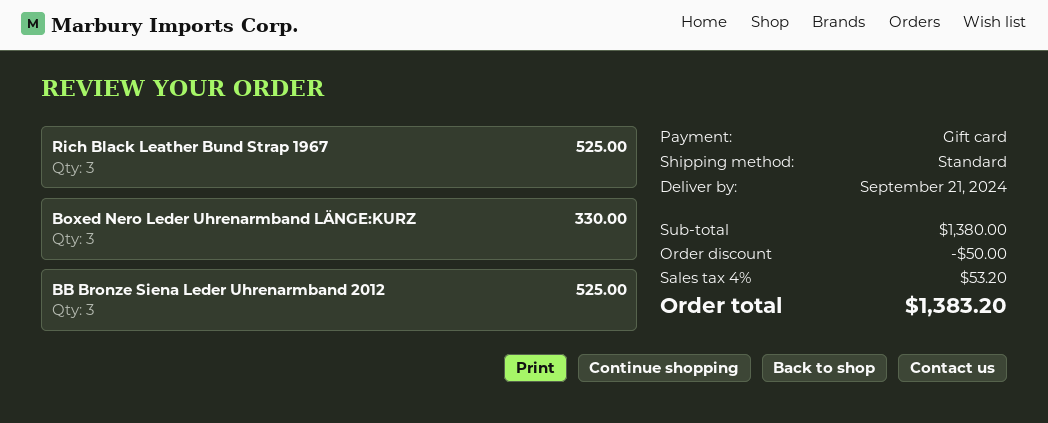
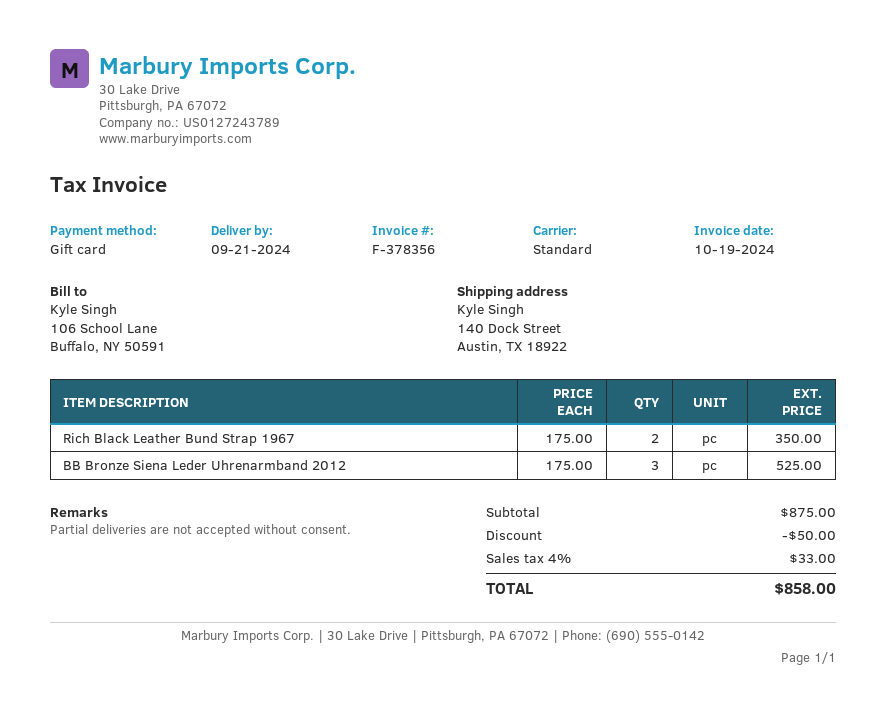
Rich Black Leather Bund Strap 1967: 3 for 525.00 -> 2 for 350.00
Boxed Nero Leder Uhrenarmband LÄNGE:KURZ: 3 for 330.00 -> none
subtotal: 1380.00 -> 875.00
tax: 4% = 53.20 -> 4% = 33.00
total: 1383.20 -> 858.00

